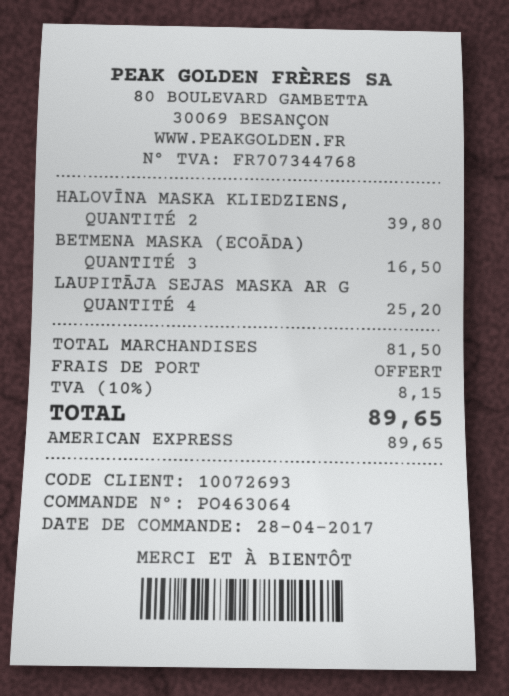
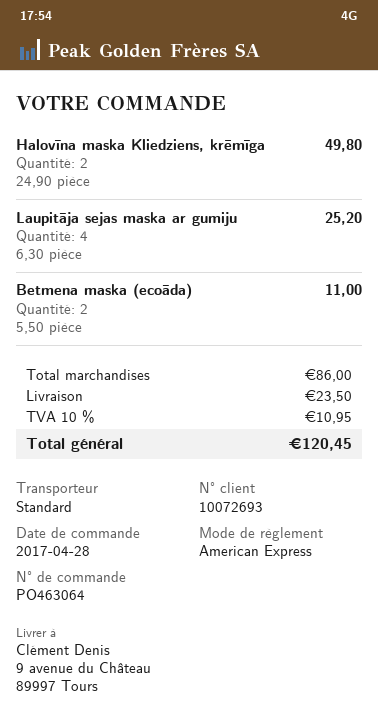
HALOVĪNA MASKA KLIEDZIENS,: 2 for 39.80 -> 2 for 49.80
BETMENA MASKA (ECOĀDA): 3 for 16.50 -> 2 for 11.00
subtotal: 81.50 -> 86.00
shipping: 0.00 -> 23.50
tax: 10% = 8.15 -> 10% = 10.95
total: 89.65 -> 120.45

